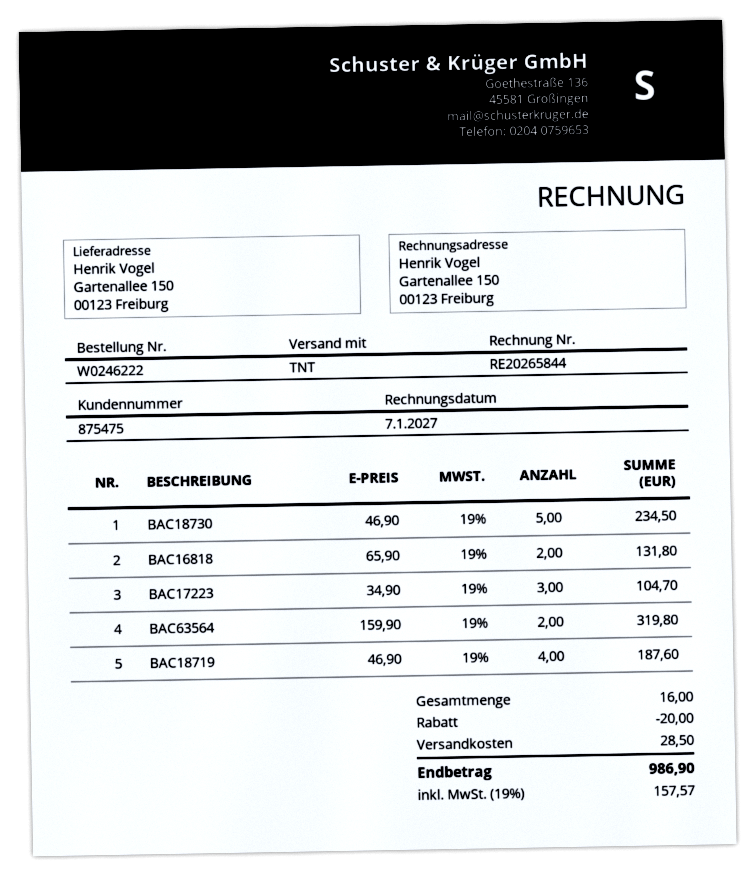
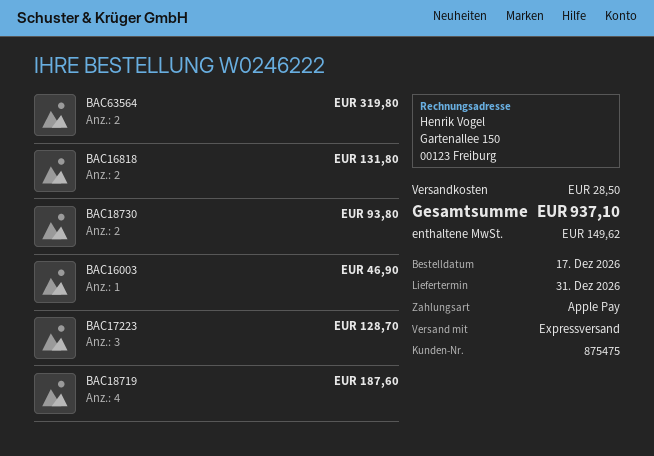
shipping method: TNT -> express
BAC18730: 5 for 234.50 -> 2 for 93.80
BAC17223: 3 for 104.70 -> 3 for 128.70
BAC16003: none -> 1 for 46.90
discount: 20.00 -> none
tax: 157.57 -> 149.62
total: 986.90 -> 937.10

